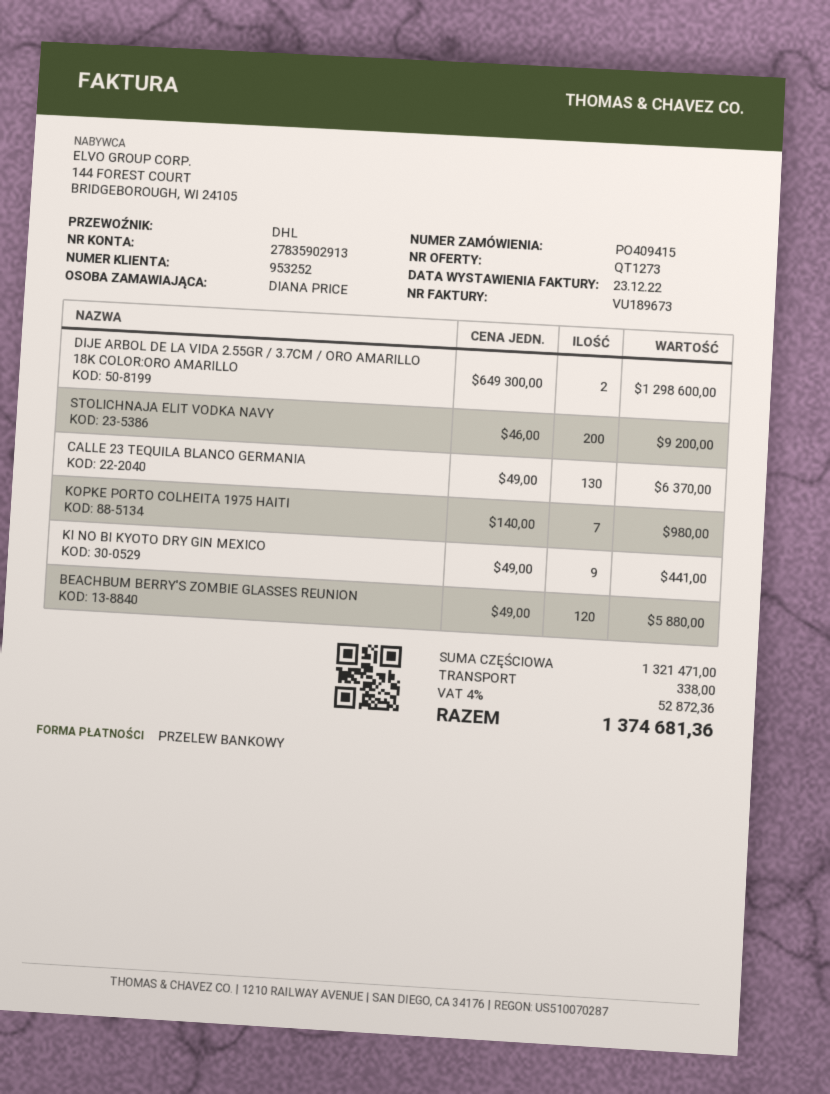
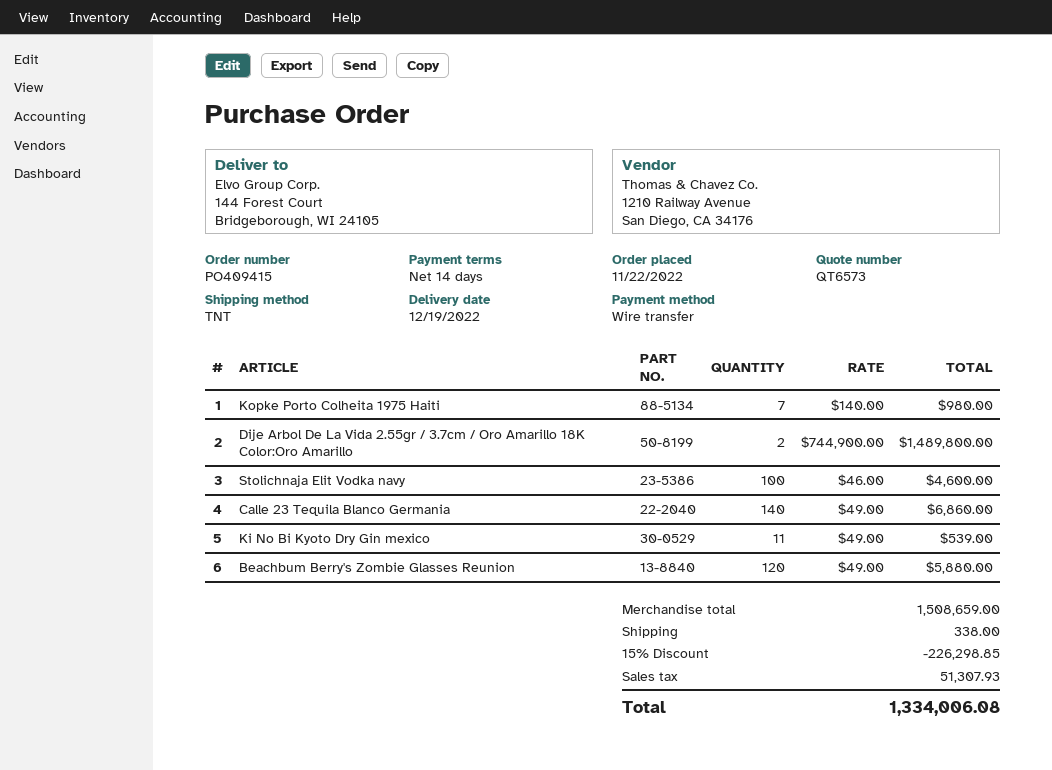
quote number: QT1273 -> QT6573
shipping method: DHL -> TNT
DIJE ARBOL DE LA VIDA 2.55GR / 3.7CM / ORO AMARILLO 18K COLOR:ORO AMARILLO: 2 x 649300.00 = 1298600.00 -> 2 x 744900.00 = 1489800.00
STOLICHNAJA ELIT VODKA NAVY: 200 x 46.00 = 9200.00 -> 100 x 46.00 = 4600.00
CALLE 23 TEQUILA BLANCO GERMANIA: 130 x 49.00 = 6370.00 -> 140 x 49.00 = 6860.00
KI NO BI KYOTO DRY GIN MEXICO: 9 x 49.00 = 441.00 -> 11 x 49.00 = 539.00
subtotal: 1321471.00 -> 1508659.00
discount: none -> 15% = 226298.85
tax: 52872.36 -> 51307.93
total: 1374681.36 -> 1334006.08

